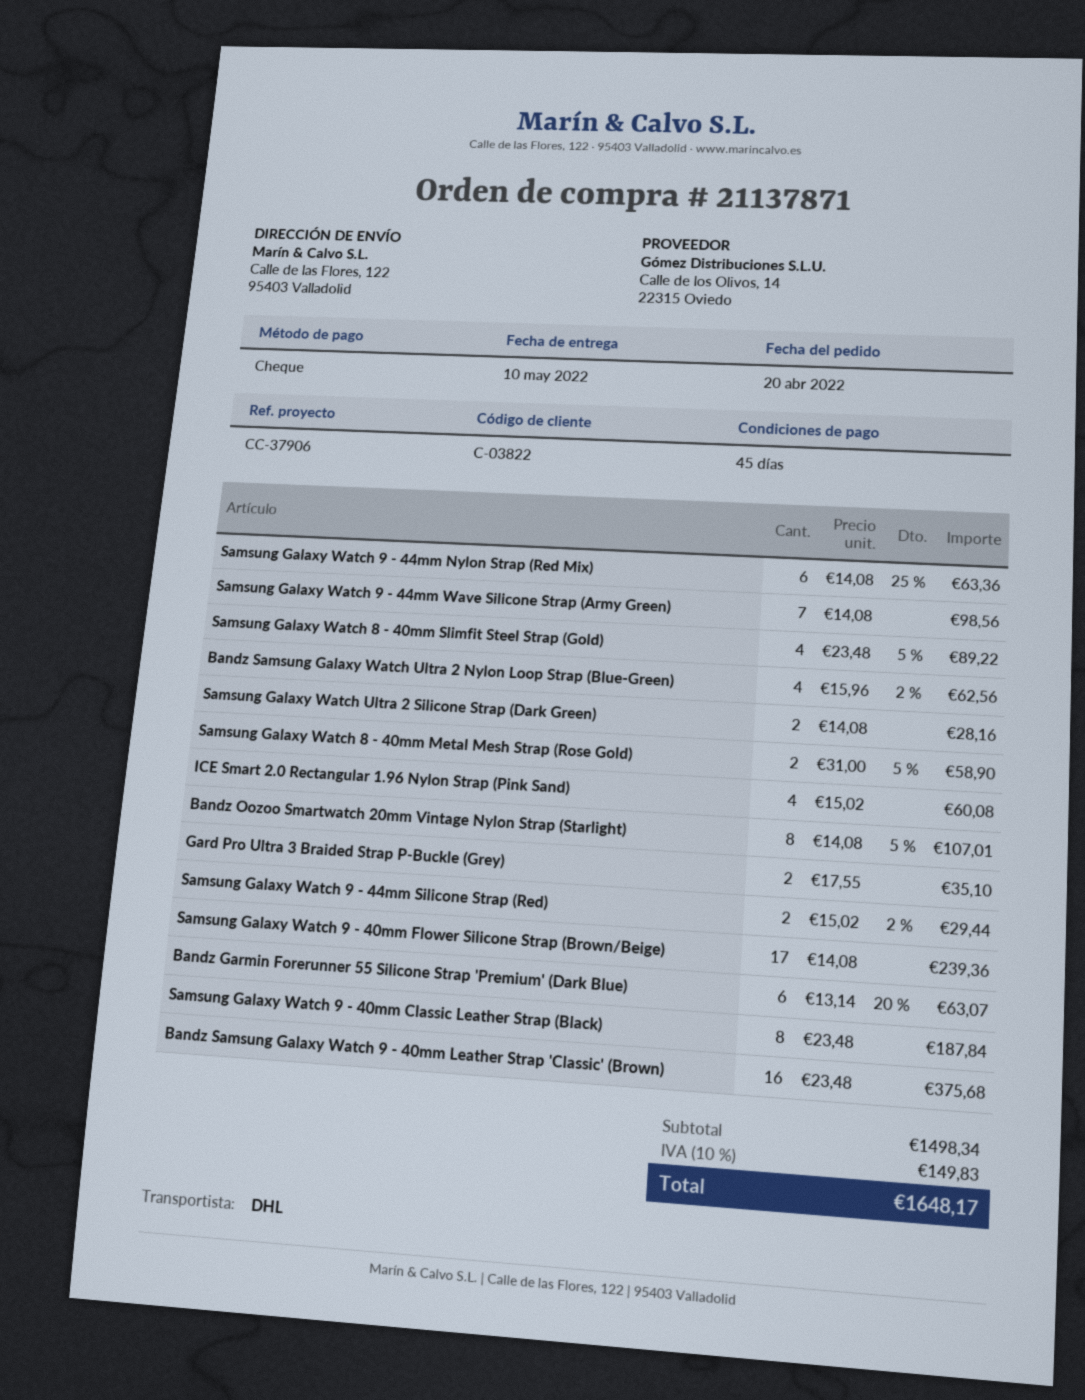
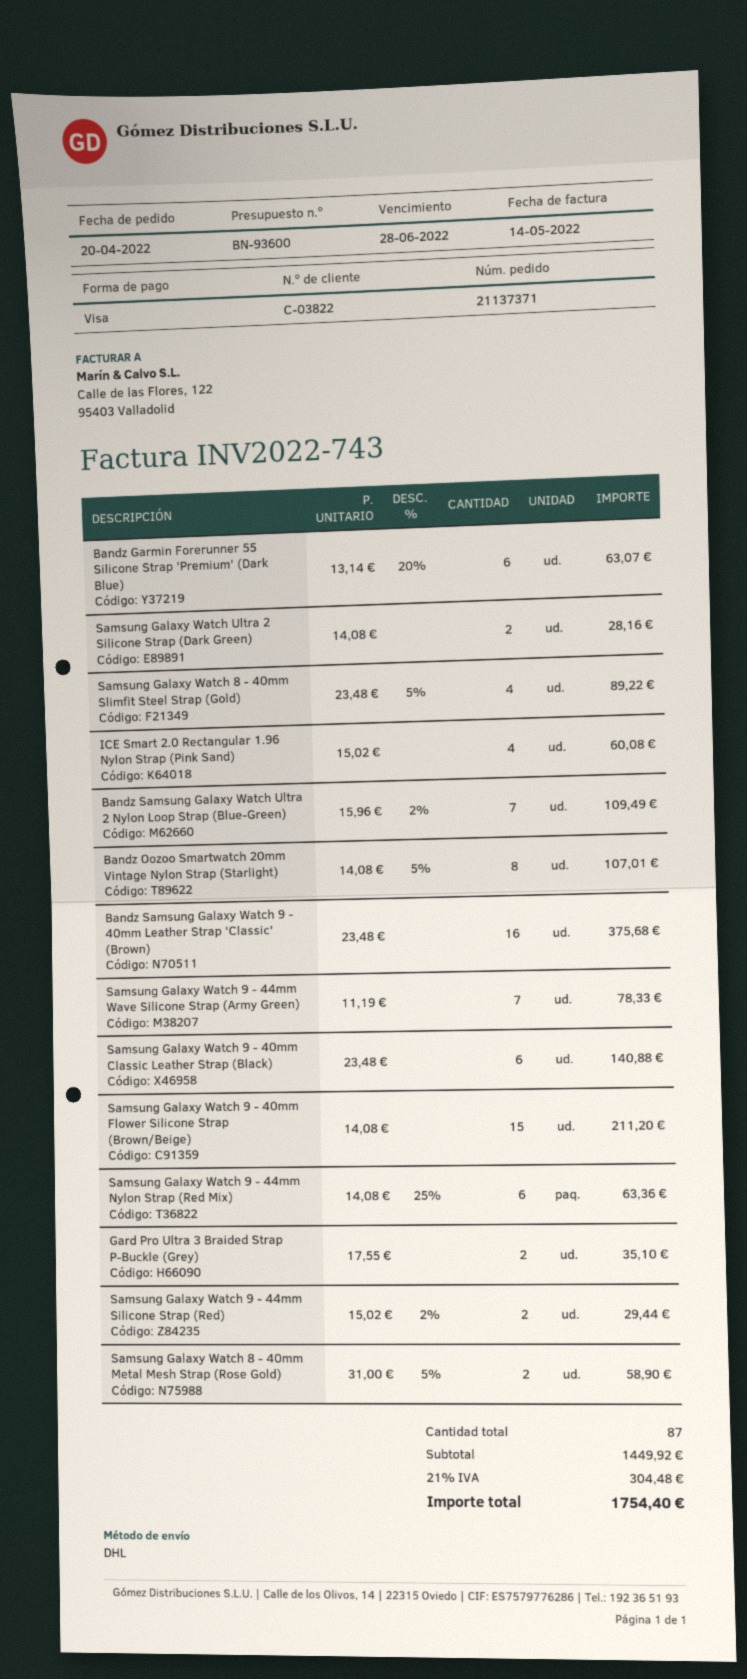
order number: 21137871 -> 21137371
payment method: cheque -> Visa
Samsung Galaxy Watch 9 - 44mm Wave Silicone Strap (Army Green): 7 x 14.08 = 98.56 -> 7 x 11.19 = 78.33
Bandz Samsung Galaxy Watch Ultra 2 Nylon Loop Strap (Blue-Green): 4 x 15.96 - 2% = 62.56 -> 7 x 15.96 - 2% = 109.49
Samsung Galaxy Watch 9 - 40mm Flower Silicone Strap (Brown/Beige): 17 x 14.08 = 239.36 -> 15 x 14.08 = 211.20
Samsung Galaxy Watch 9 - 40mm Classic Leather Strap (Black): 8 x 23.48 = 187.84 -> 6 x 23.48 = 140.88
subtotal: 1498.34 -> 1449.92
tax: 10% = 149.83 -> 21% = 304.48
total: 1648.17 -> 1754.40

